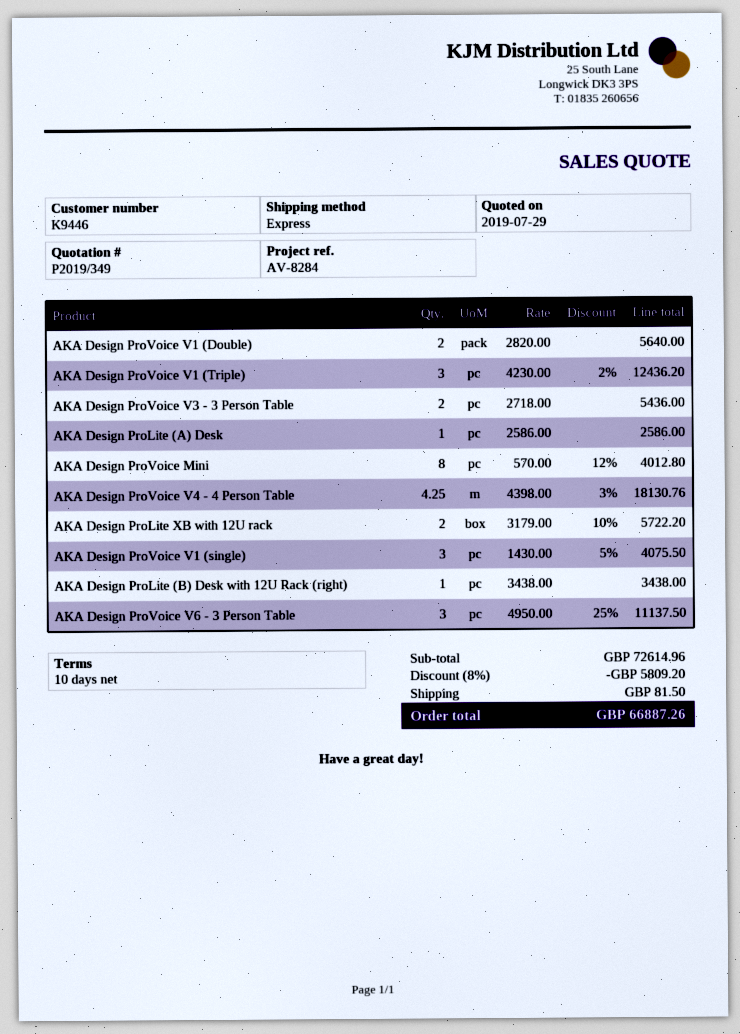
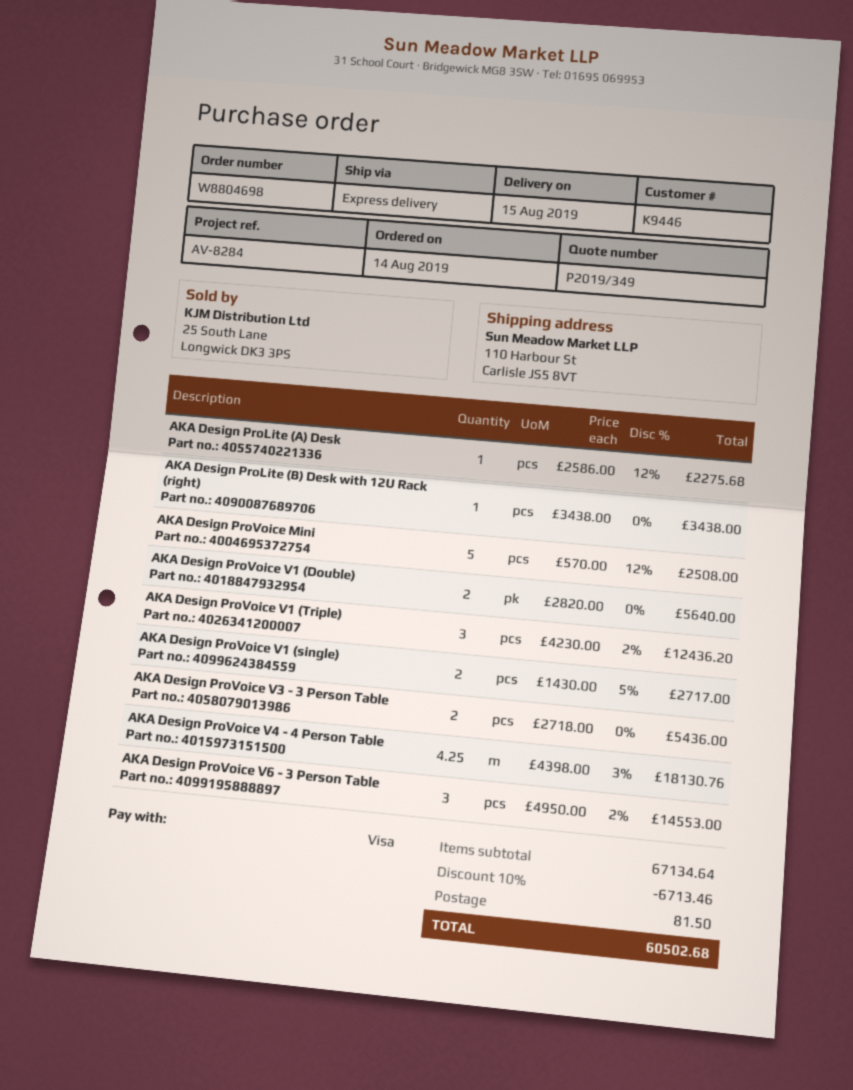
AKA Design ProLite (A) Desk: 1 x 2586.00 = 2586.00 -> 1 x 2586.00 - 12% = 2275.68
AKA Design ProVoice Mini: 8 x 570.00 - 12% = 4012.80 -> 5 x 570.00 - 12% = 2508.00
AKA Design ProLite XB with 12U rack: 2 x 3179.00 - 10% = 5722.20 -> none
AKA Design ProVoice V1 (single): 3 x 1430.00 - 5% = 4075.50 -> 2 x 1430.00 - 5% = 2717.00
AKA Design ProVoice V6 - 3 Person Table: 3 x 4950.00 - 25% = 11137.50 -> 3 x 4950.00 - 2% = 14553.00
subtotal: 72614.96 -> 67134.64
discount: 8% = 5809.20 -> 10% = 6713.46
total: 66887.26 -> 60502.68

